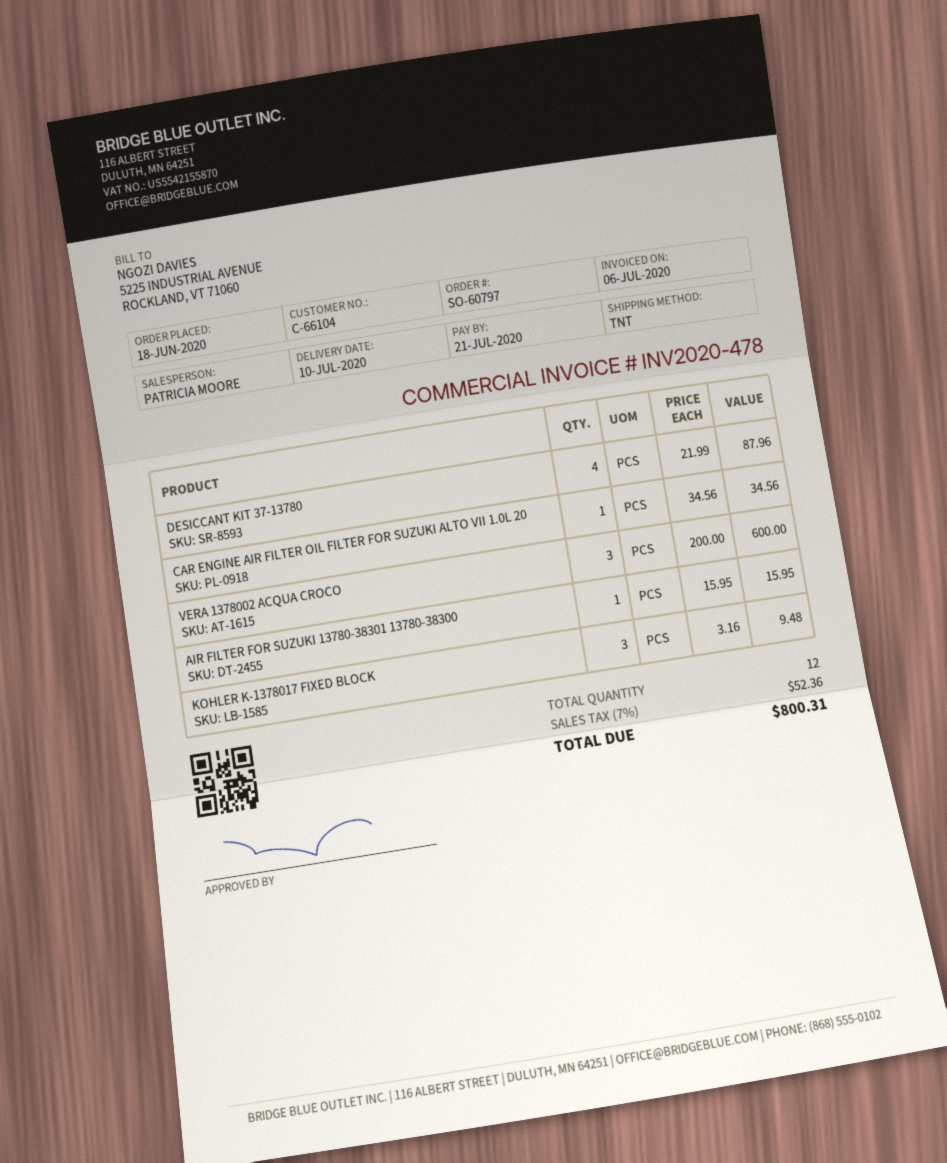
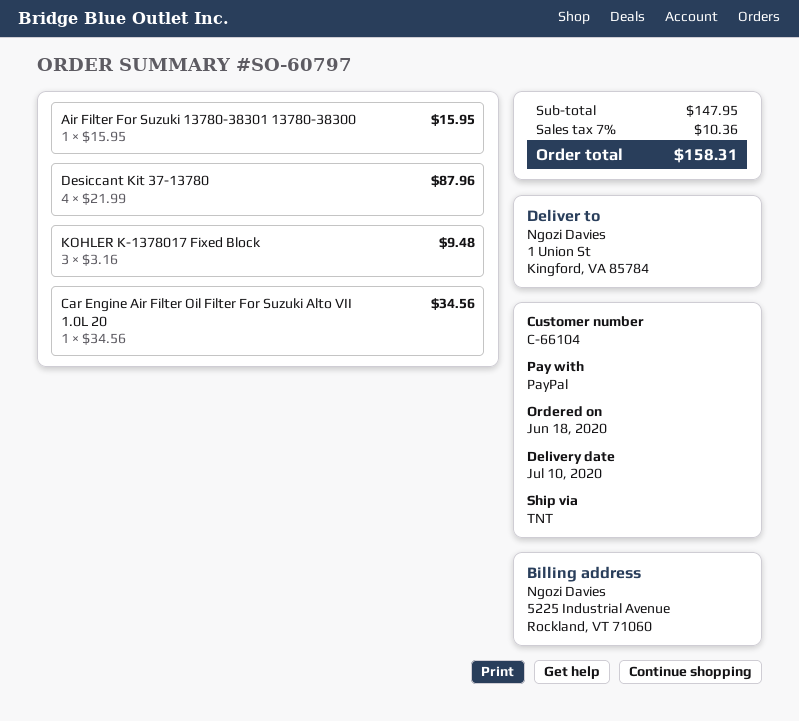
VERA 1378002 ACQUA CROCO: 3 x 200.00 = 600.00 -> none
tax: 7% = 52.36 -> 7% = 10.36
total: 800.31 -> 158.31

